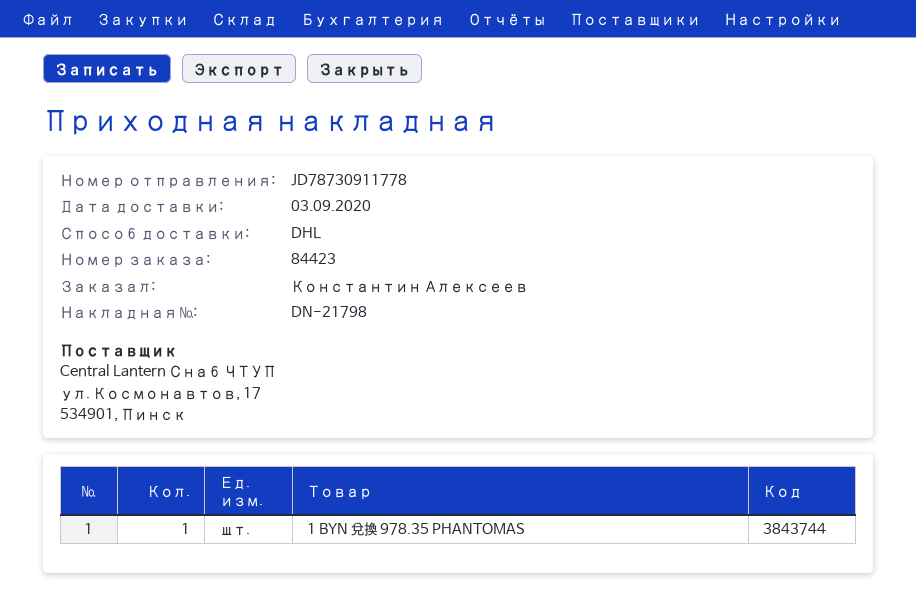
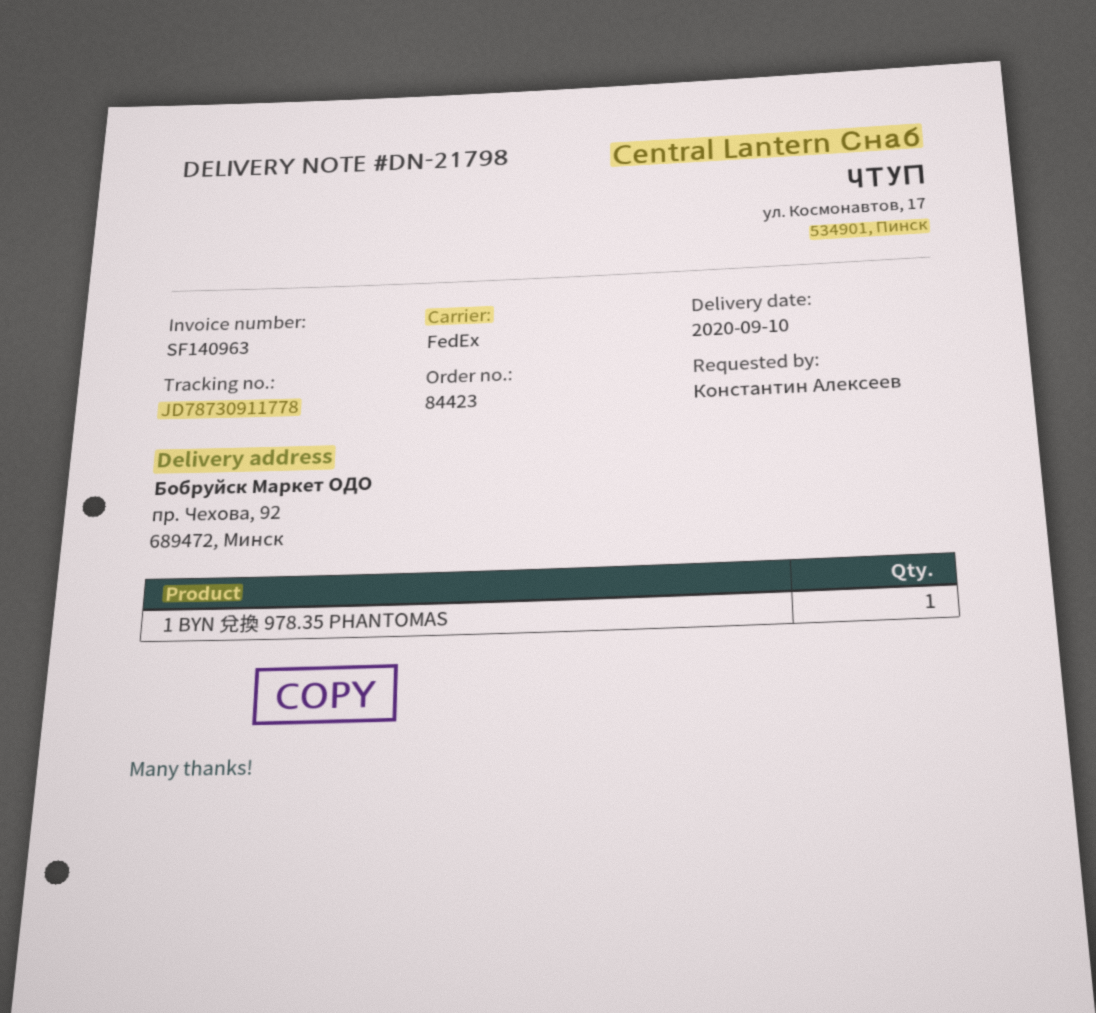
delivery date: 2020-09-03 -> 2020-09-10
shipping method: DHL -> FedEx

